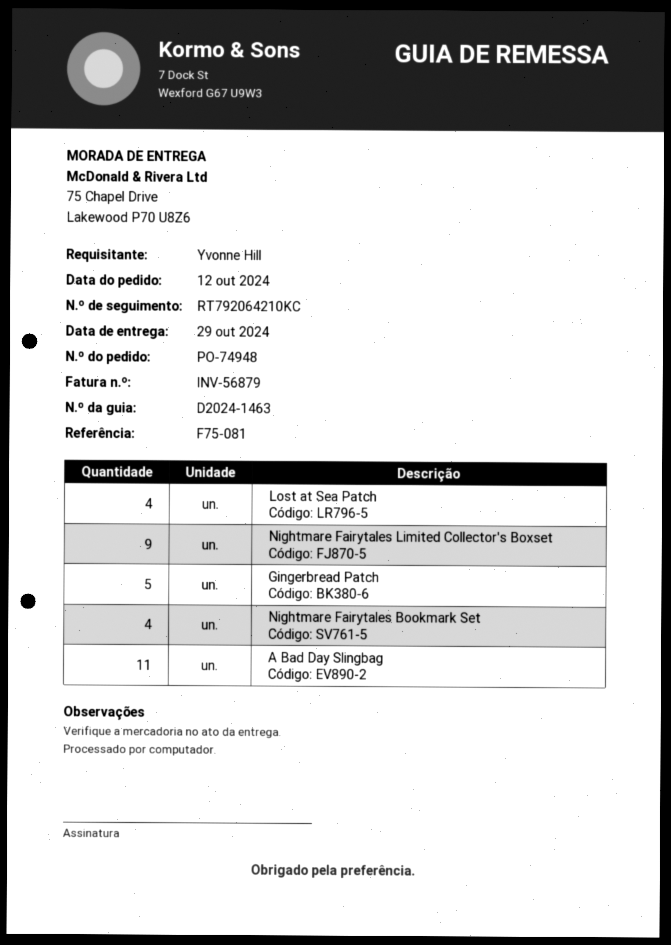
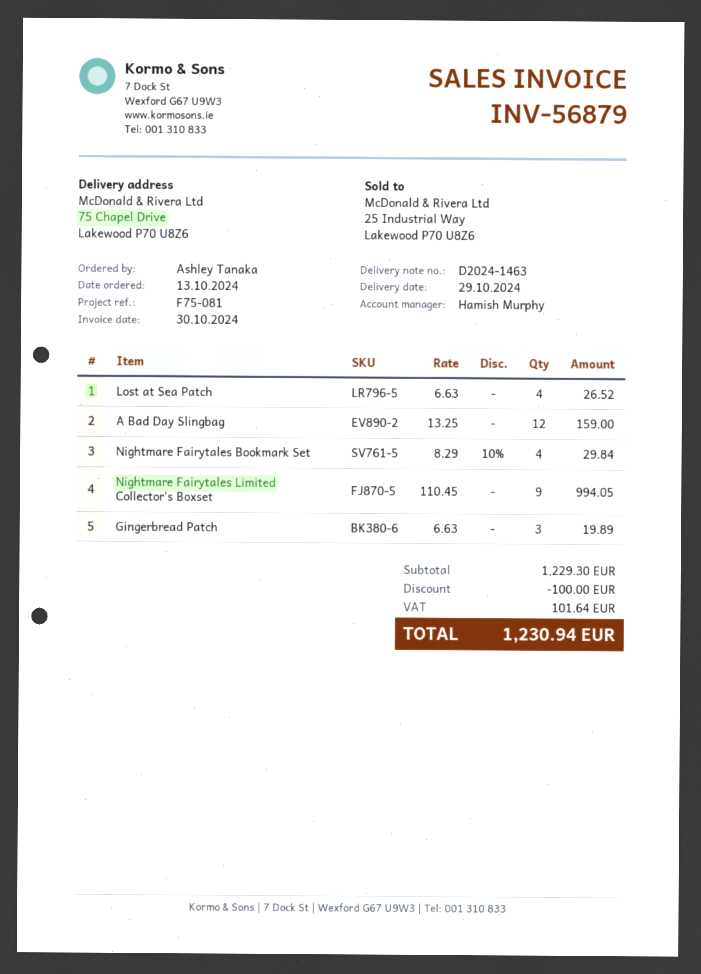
order date: 2024-10-12 -> 2024-10-13
ordered by: Yvonne Hill -> Ashley Tanaka
Gingerbread Patch: 5 -> 3
A Bad Day Slingbag: 11 -> 12

